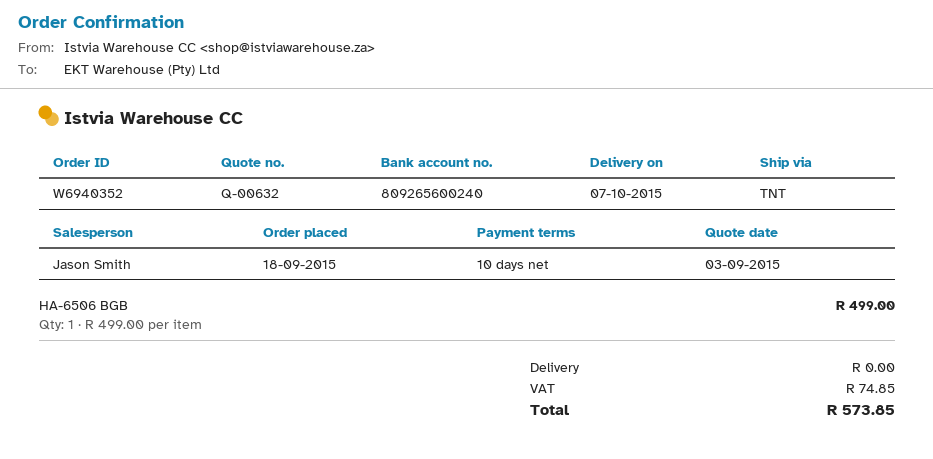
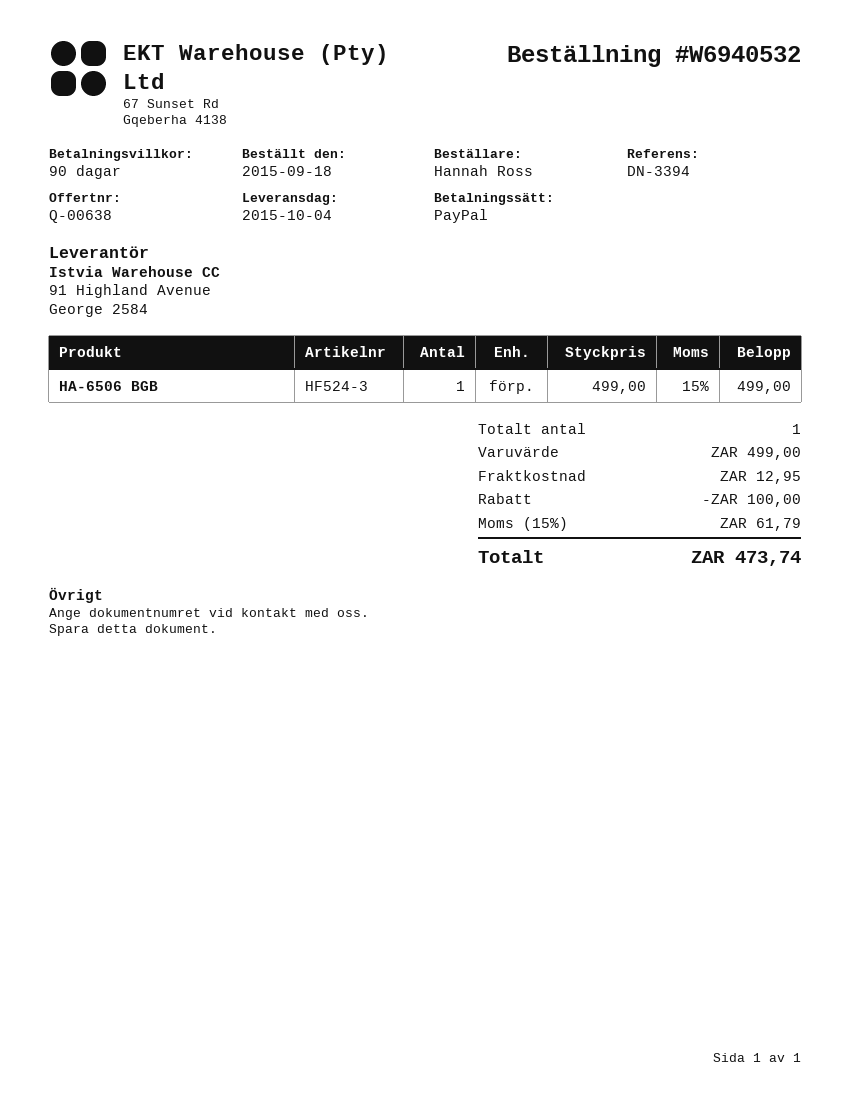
quote number: Q-00632 -> Q-00638
order number: W6940352 -> W6940532
delivery date: 2015-10-07 -> 2015-10-04
payment terms: 10 days -> 90 days
discount: none -> 100.00
shipping: 0.00 -> 12.95
tax: 74.85 -> 61.79
total: 573.85 -> 473.74

